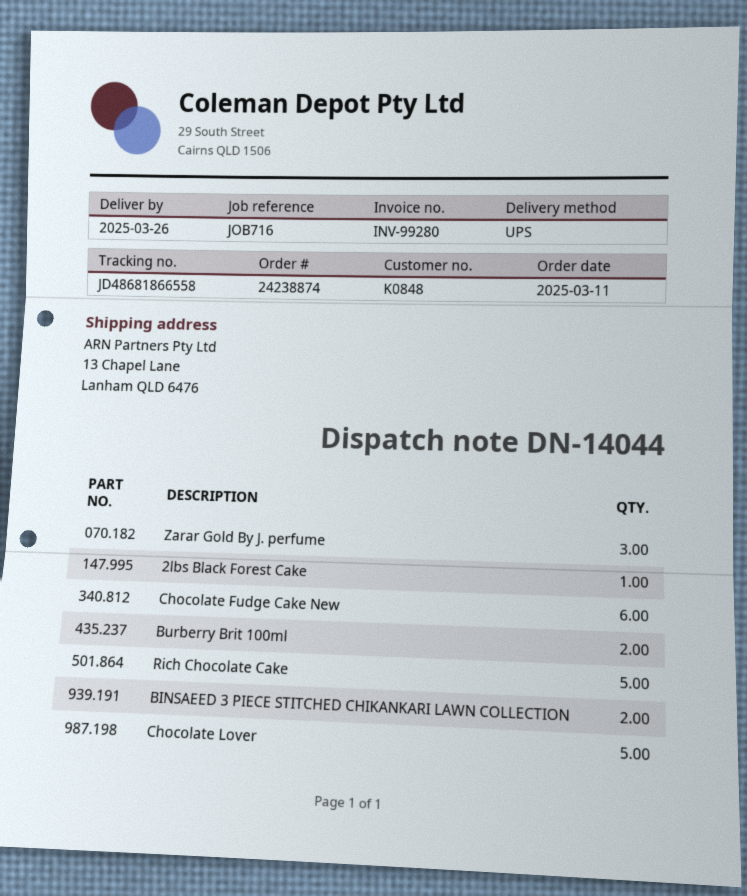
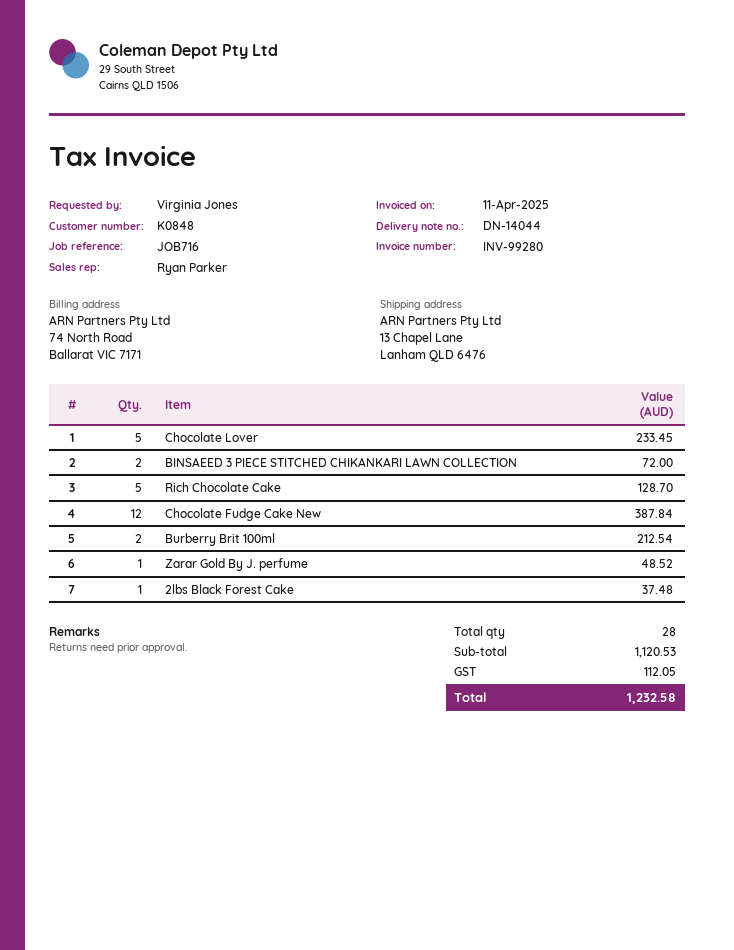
Zarar Gold By J. perfume: 3 -> 1
Chocolate Fudge Cake New: 6 -> 12

